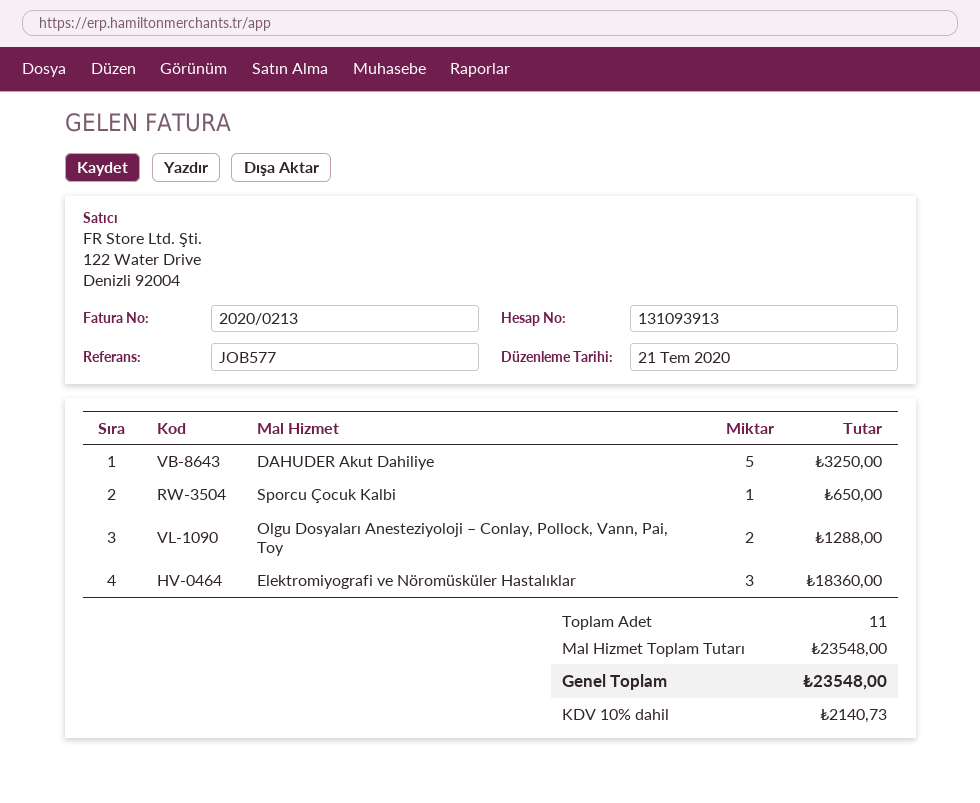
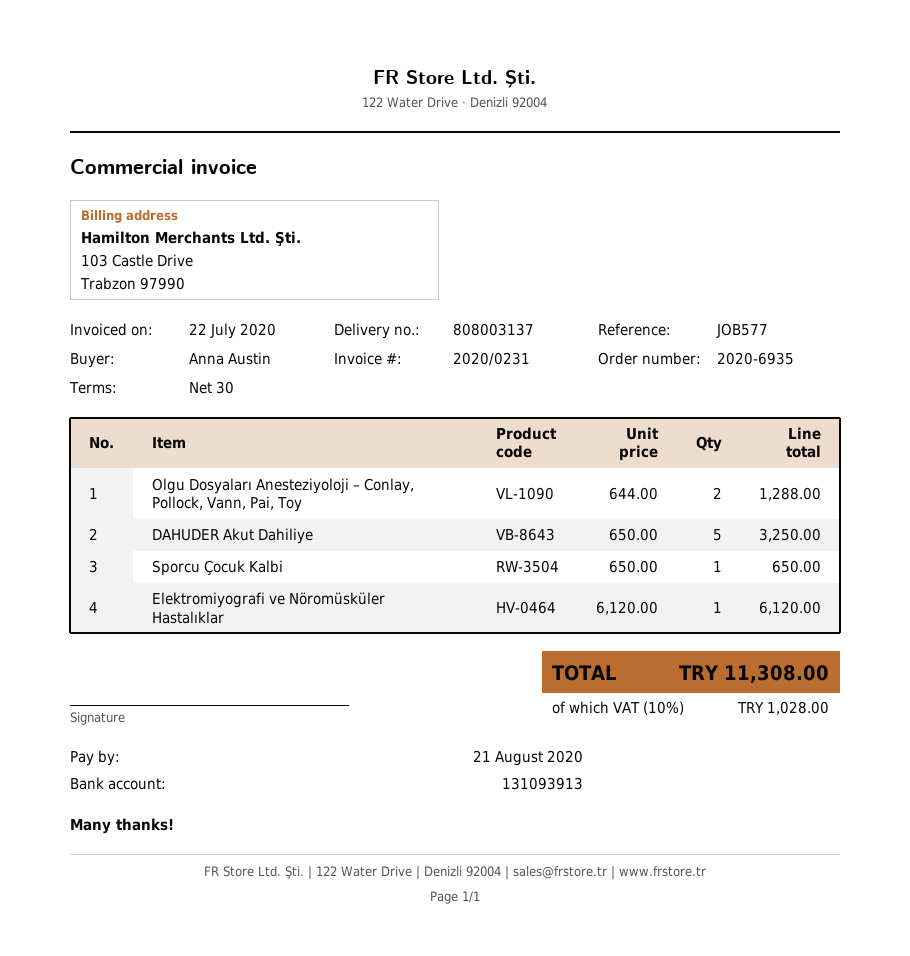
invoice number: 2020/0213 -> 2020/0231
invoice date: 2020-07-21 -> 2020-07-22
Elektromiyografi ve Nöromüsküler Hastalıklar: 3 for 18360.00 -> 1 for 6120.00
tax: 10% = 2140.73 -> 10% = 1028.00
total: 23548.00 -> 11308.00

